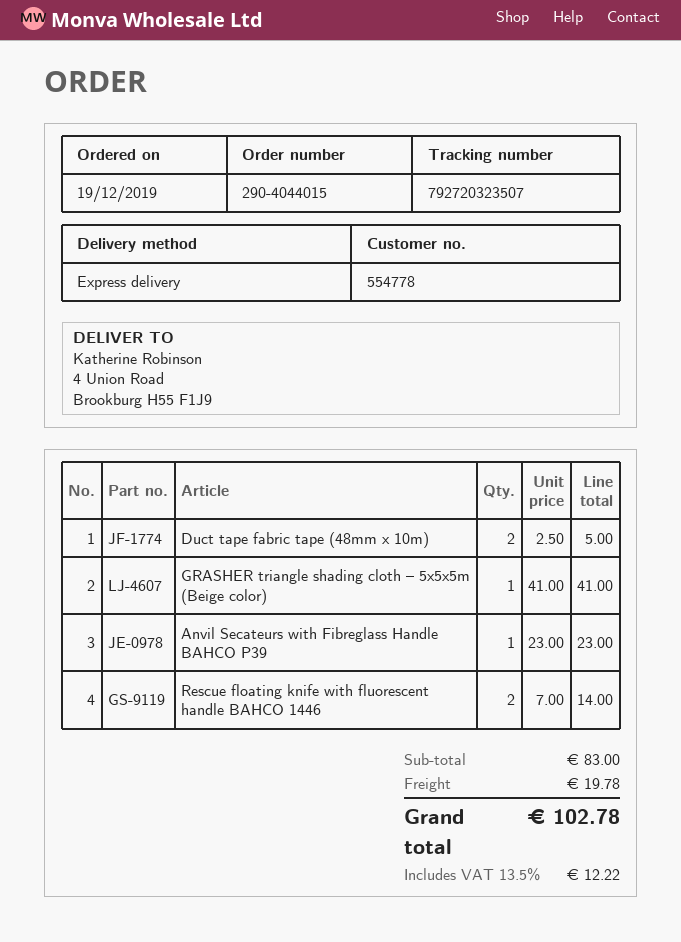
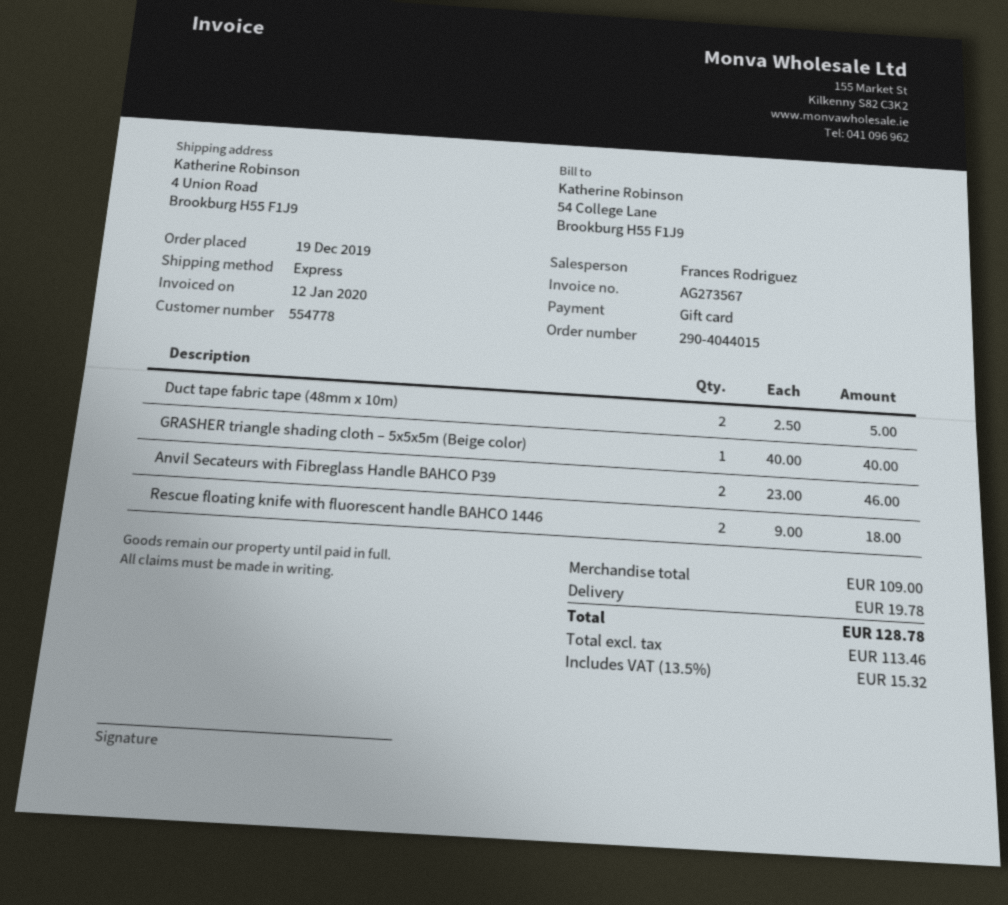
GRASHER triangle shading cloth – 5x5x5m (Beige color): 1 x 41.00 = 41.00 -> 1 x 40.00 = 40.00
Anvil Secateurs with Fibreglass Handle BAHCO P39: 1 x 23.00 = 23.00 -> 2 x 23.00 = 46.00
Rescue floating knife with fluorescent handle BAHCO 1446: 2 x 7.00 = 14.00 -> 2 x 9.00 = 18.00
subtotal: 83.00 -> 109.00
tax: 13.5% = 12.22 -> 13.5% = 15.32
total: 102.78 -> 128.78

